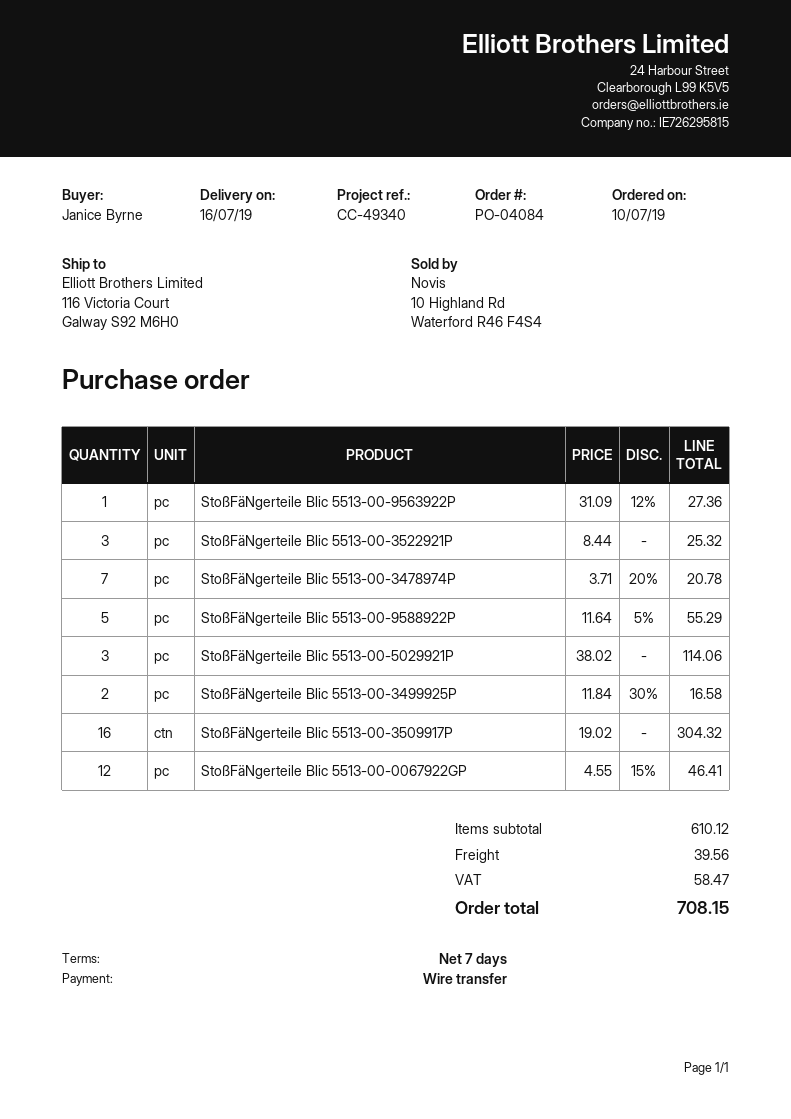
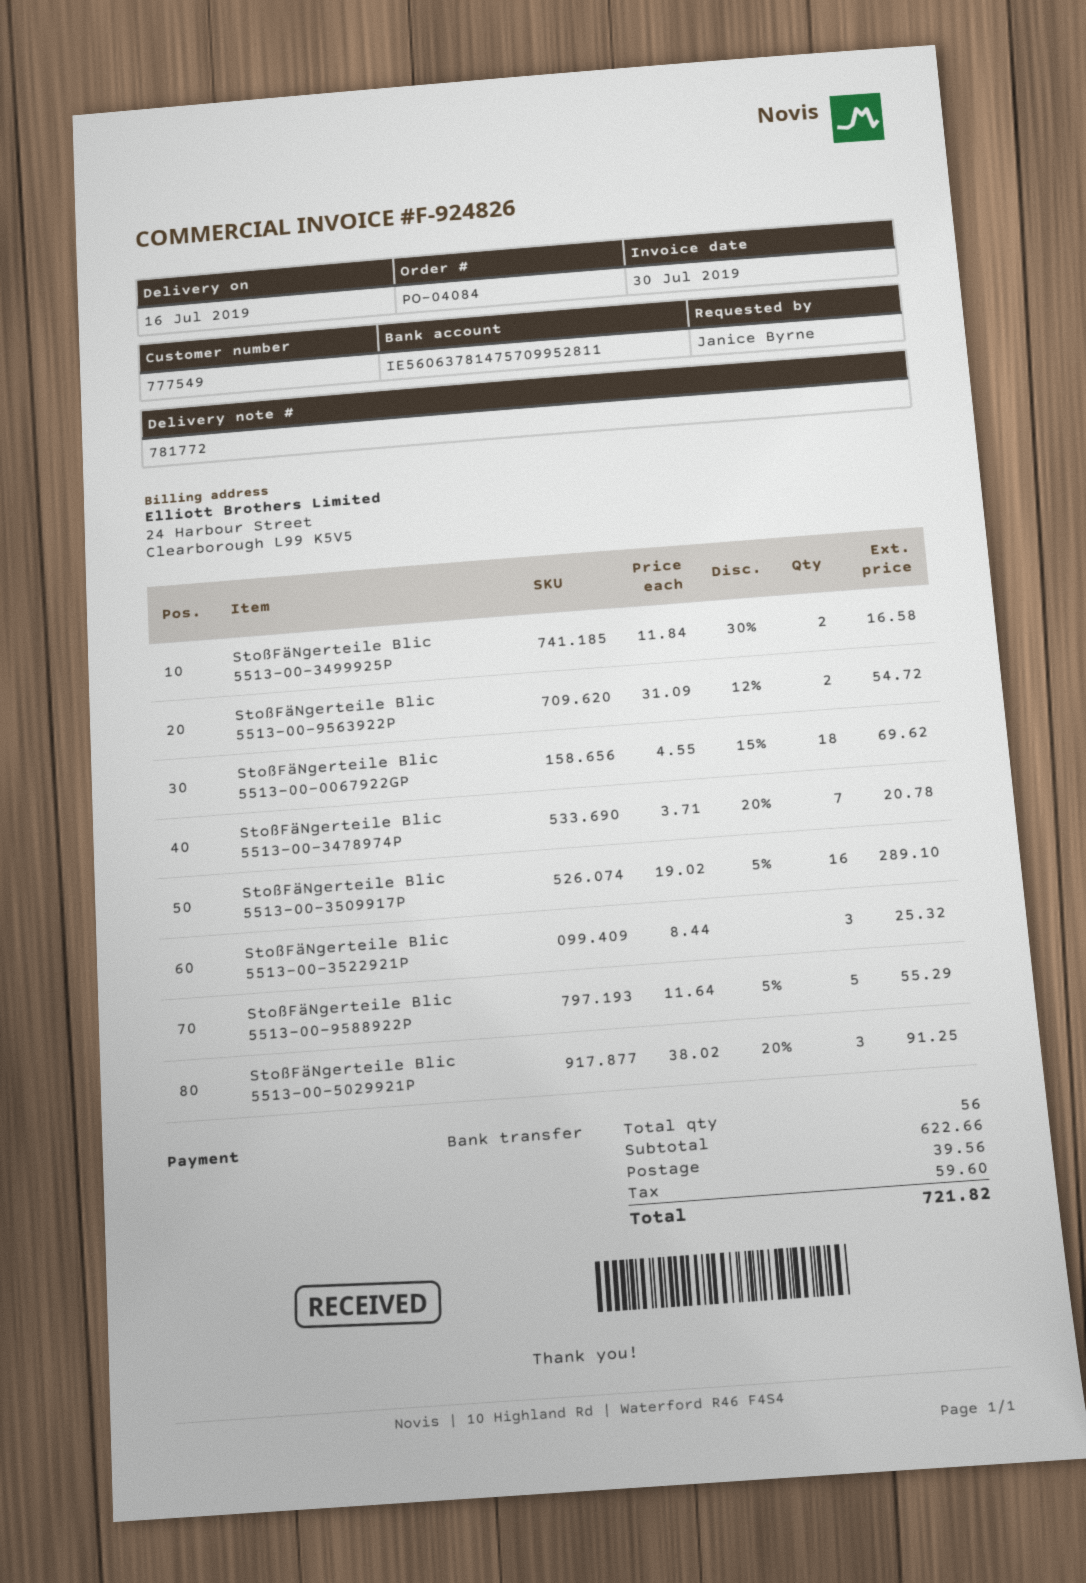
StoßFäNgerteile Blic 5513-00-9563922P: 1 x 31.09 - 12% = 27.36 -> 2 x 31.09 - 12% = 54.72
StoßFäNgerteile Blic 5513-00-5029921P: 3 x 38.02 = 114.06 -> 3 x 38.02 - 20% = 91.25
StoßFäNgerteile Blic 5513-00-3509917P: 16 x 19.02 = 304.32 -> 16 x 19.02 - 5% = 289.10
StoßFäNgerteile Blic 5513-00-0067922GP: 12 x 4.55 - 15% = 46.41 -> 18 x 4.55 - 15% = 69.62
subtotal: 610.12 -> 622.66
tax: 58.47 -> 59.60
total: 708.15 -> 721.82

